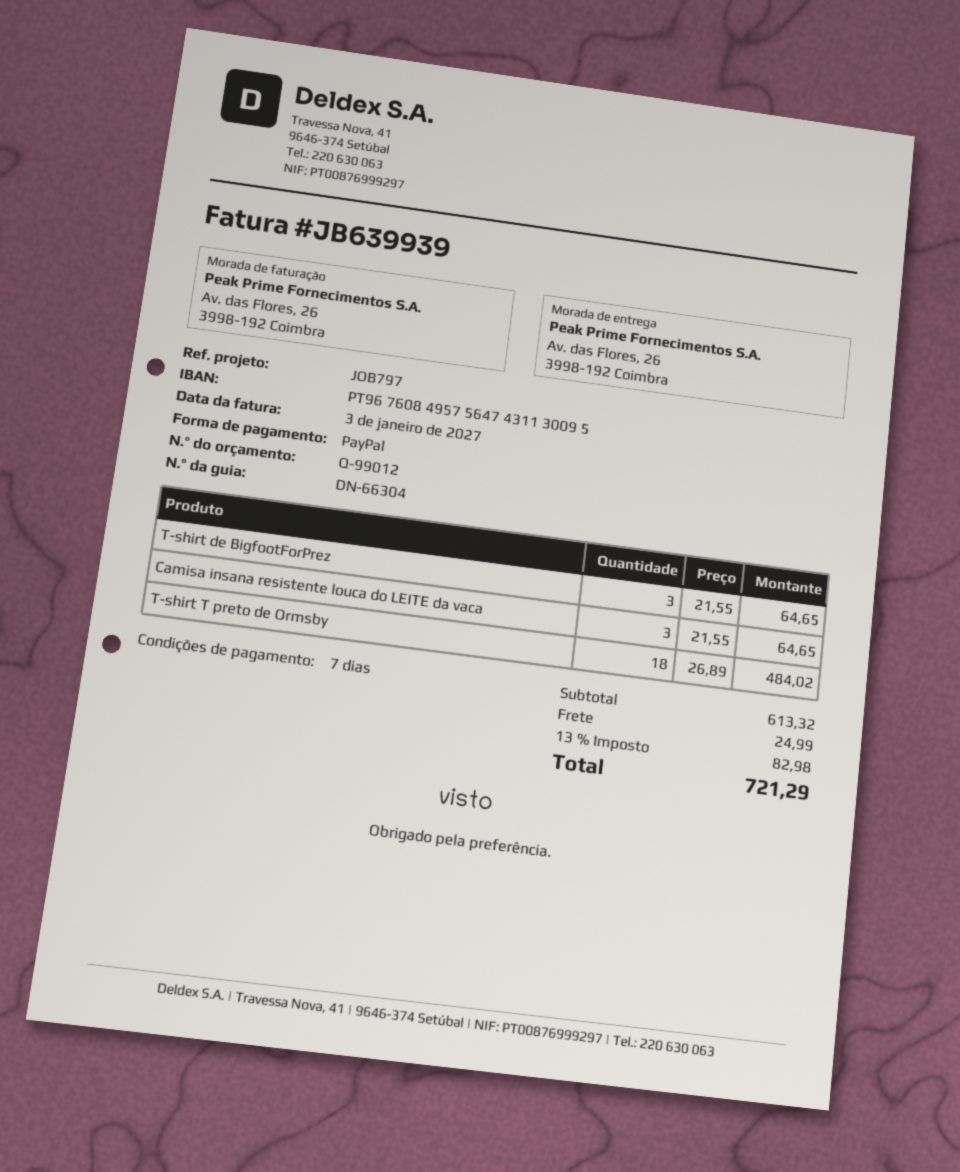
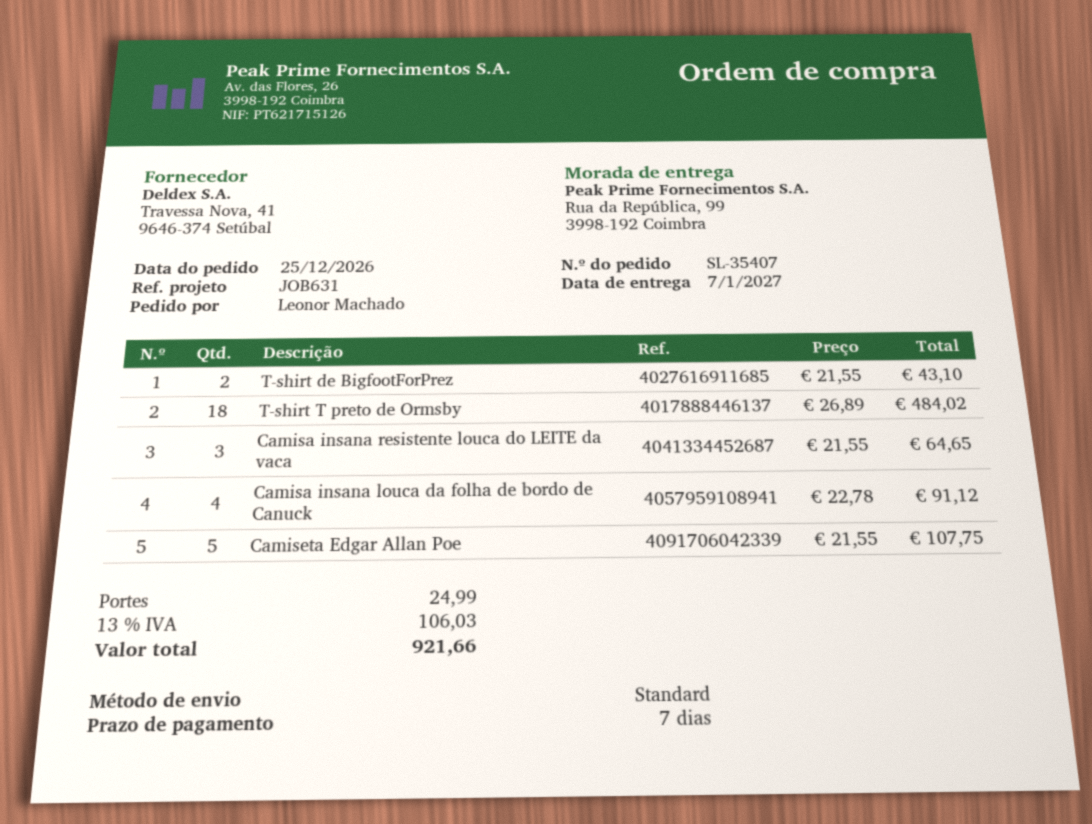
reference: JOB797 -> JOB631
ship to: Av. das Flores, 26, 3998-192 Coimbra -> Rua da República, 99, 3998-192 Coimbra
T-shirt de BigfootForPrez: 3 x 21.55 = 64.65 -> 2 x 21.55 = 43.10
Camisa insana louca da folha de bordo de Canuck: none -> 4 x 22.78 = 91.12
Camiseta Edgar Allan Poe: none -> 5 x 21.55 = 107.75
tax: 13% = 82.98 -> 13% = 106.03
total: 721.29 -> 921.66

